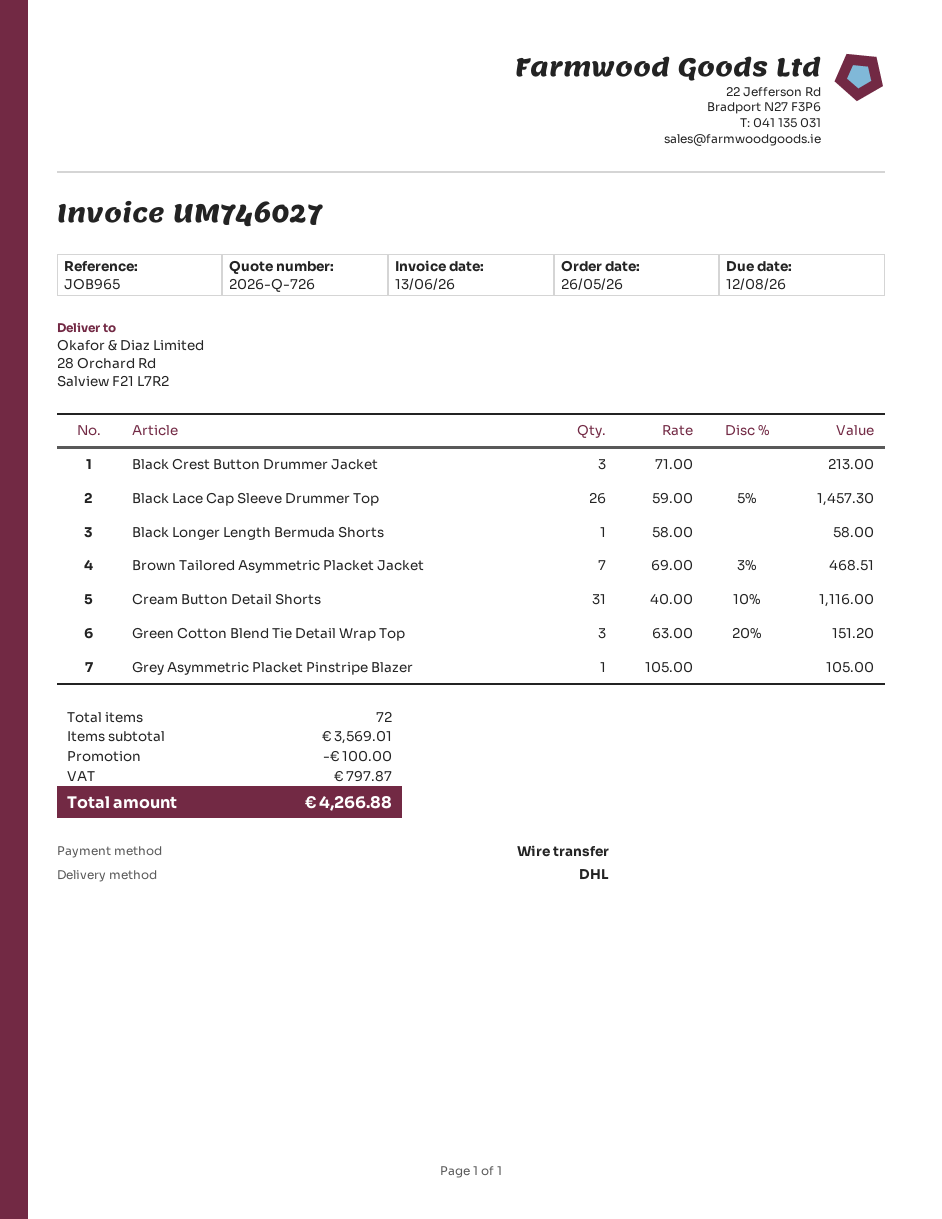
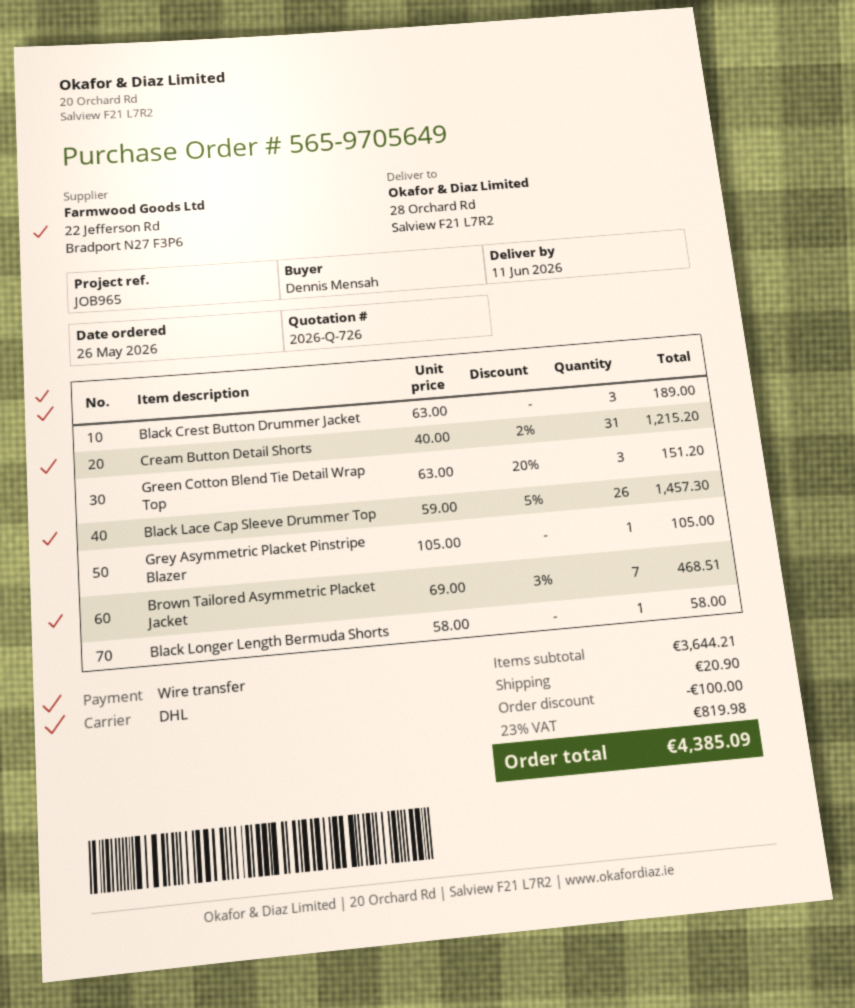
Black Crest Button Drummer Jacket: 3 x 71.00 = 213.00 -> 3 x 63.00 = 189.00
Cream Button Detail Shorts: 31 x 40.00 - 10% = 1116.00 -> 31 x 40.00 - 2% = 1215.20
subtotal: 3569.01 -> 3644.21
shipping: none -> 20.90
tax: 797.87 -> 819.98
total: 4266.88 -> 4385.09

